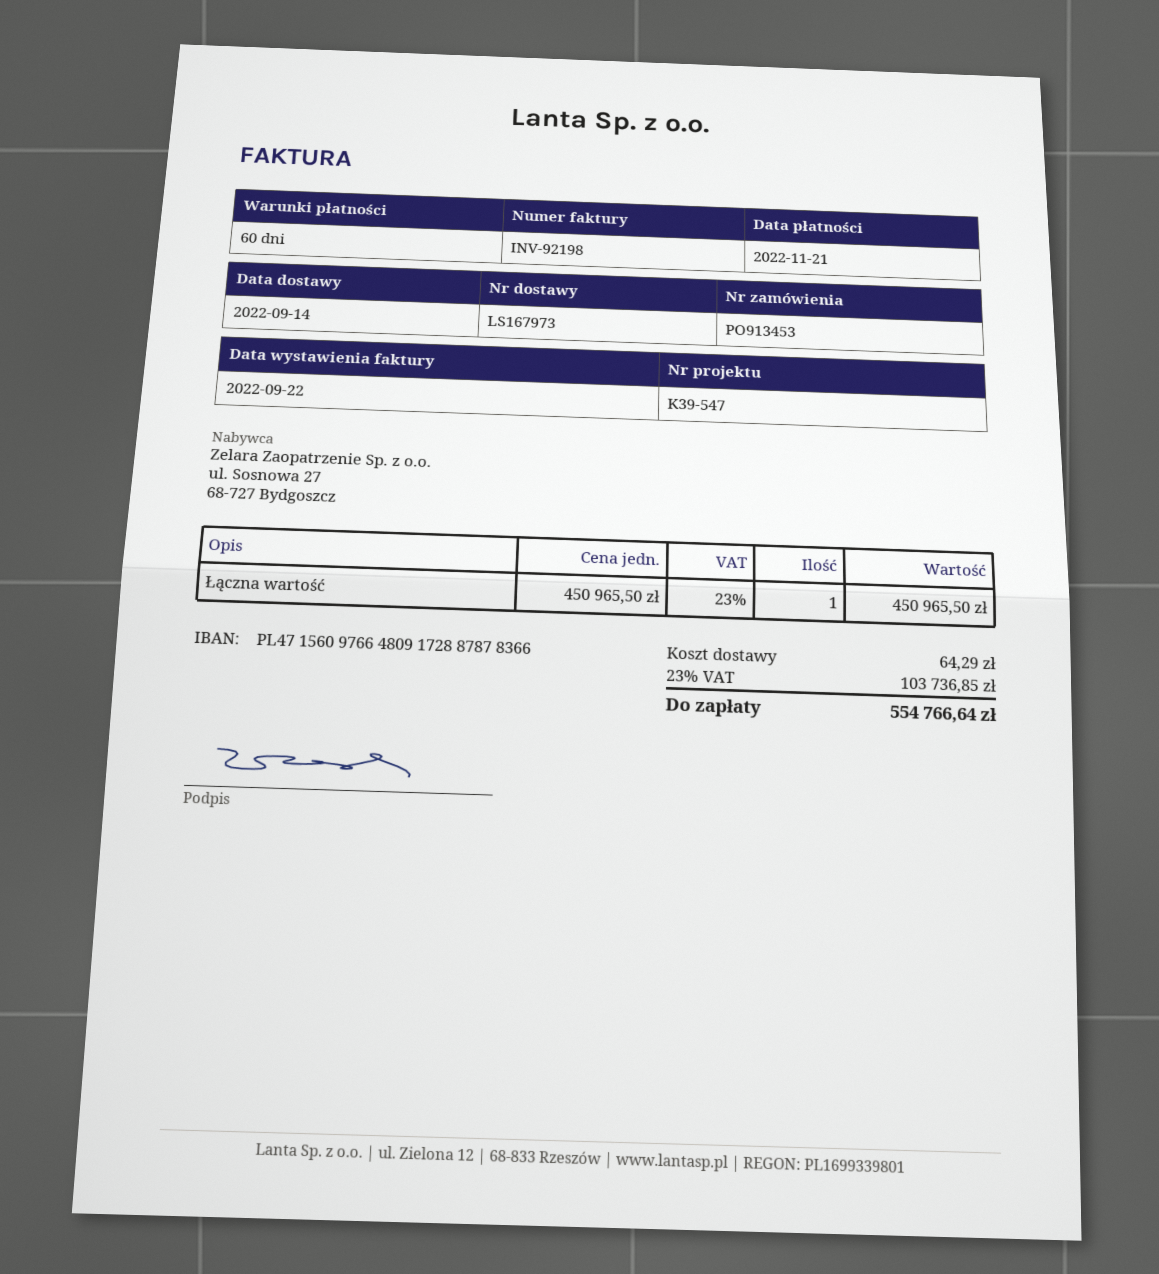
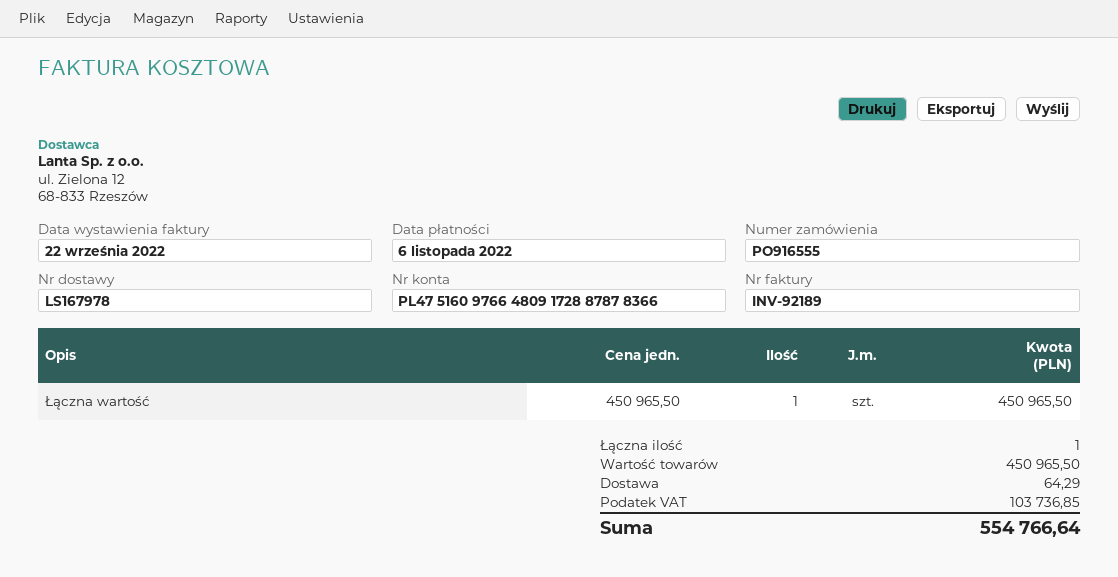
order number: PO913453 -> PO916555
delivery note number: LS167973 -> LS167978
invoice number: INV-92198 -> INV-92189
due date: 2022-11-21 -> 2022-11-06
bank account: PL47156097664809172887878366 -> PL47516097664809172887878366

